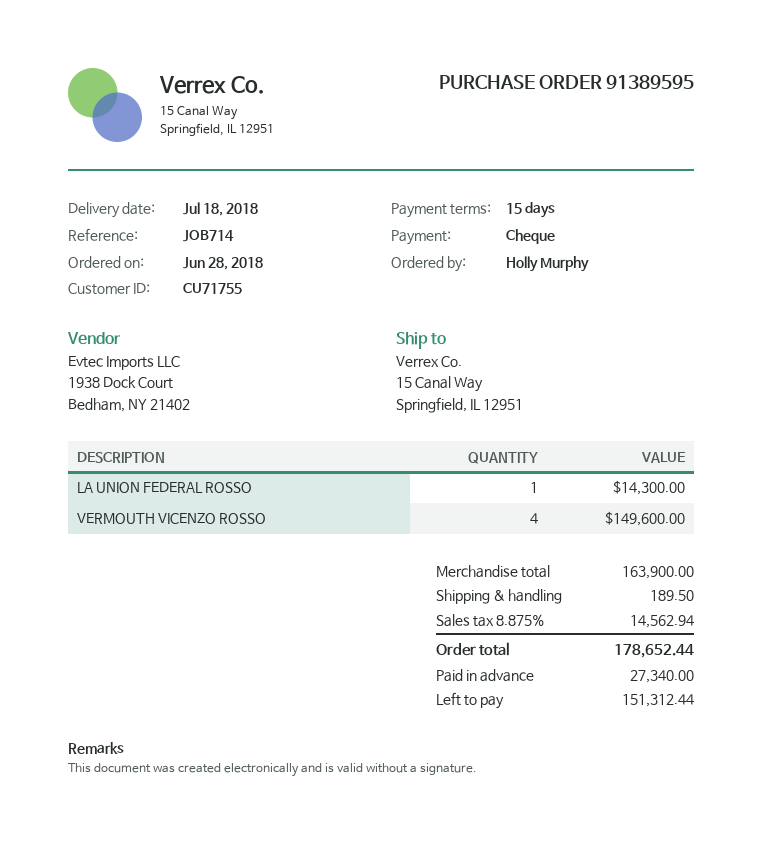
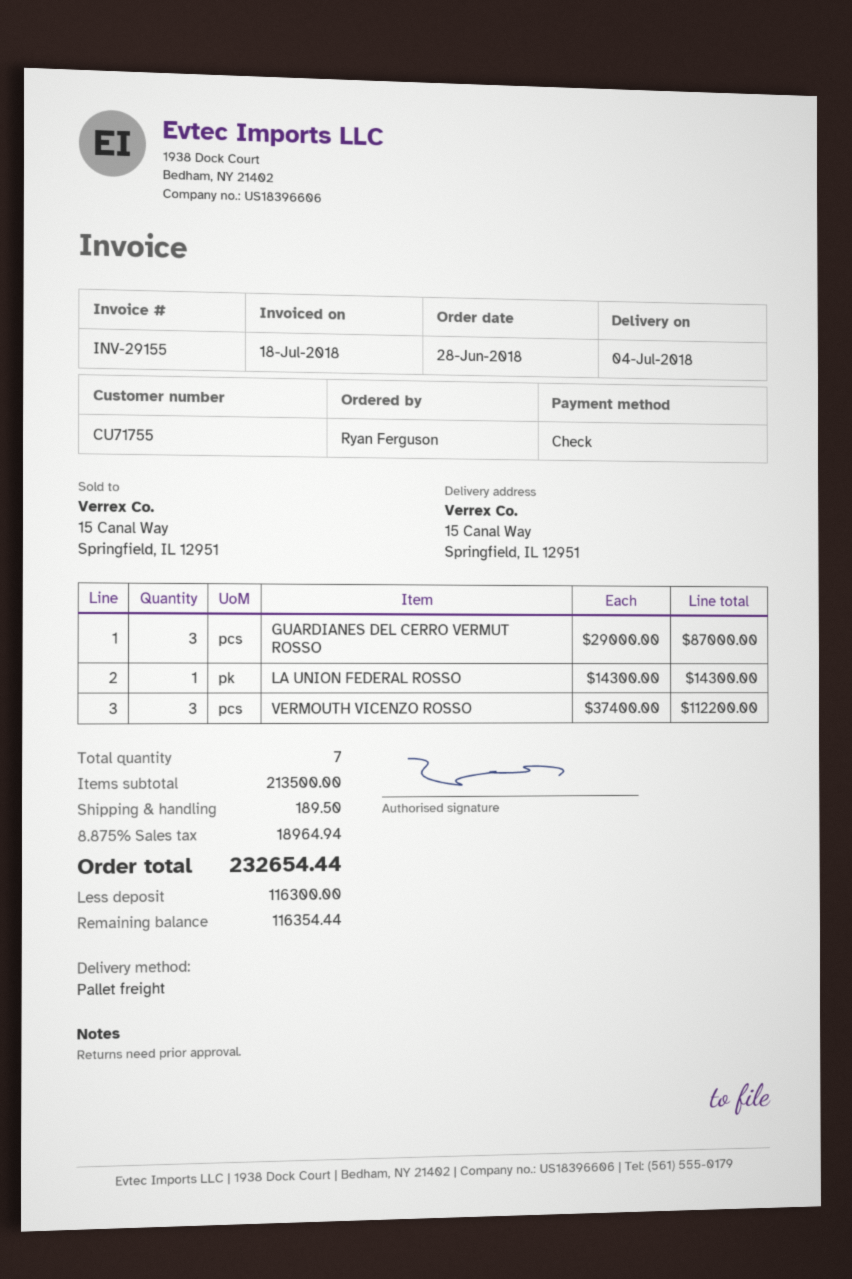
delivery date: 2018-07-18 -> 2018-07-04
ordered by: Holly Murphy -> Ryan Ferguson
VERMOUTH VICENZO ROSSO: 4 for 149600.00 -> 3 for 112200.00
GUARDIANES DEL CERRO VERMUT ROSSO: none -> 3 for 87000.00
subtotal: 163900.00 -> 213500.00
tax: 8.875% = 14562.94 -> 8.875% = 18964.94
total: 178652.44 -> 232654.44
deposit: 27340.00 -> 116300.00
balance: 151312.44 -> 116354.44

